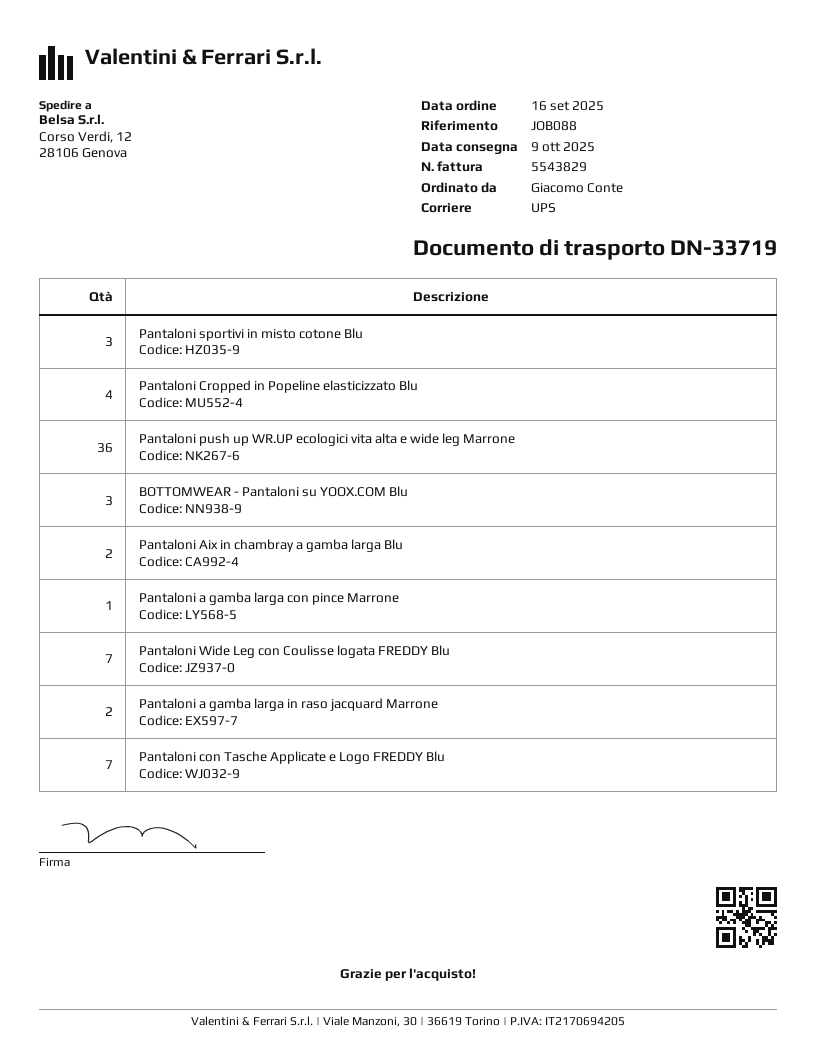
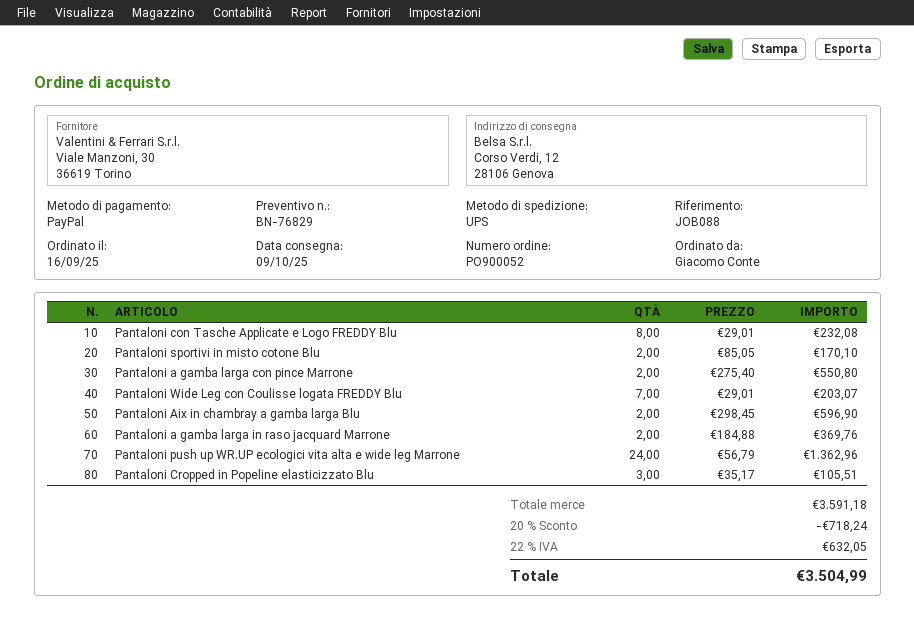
Pantaloni sportivi in misto cotone Blu: 3 -> 2
Pantaloni Cropped in Popeline elasticizzato Blu: 4 -> 3
Pantaloni push up WR.UP ecologici vita alta e wide leg Marrone: 36 -> 24
BOTTOMWEAR - Pantaloni su YOOX.COM Blu: 3 -> none
Pantaloni a gamba larga con pince Marrone: 1 -> 2
Pantaloni con Tasche Applicate e Logo FREDDY Blu: 7 -> 8

